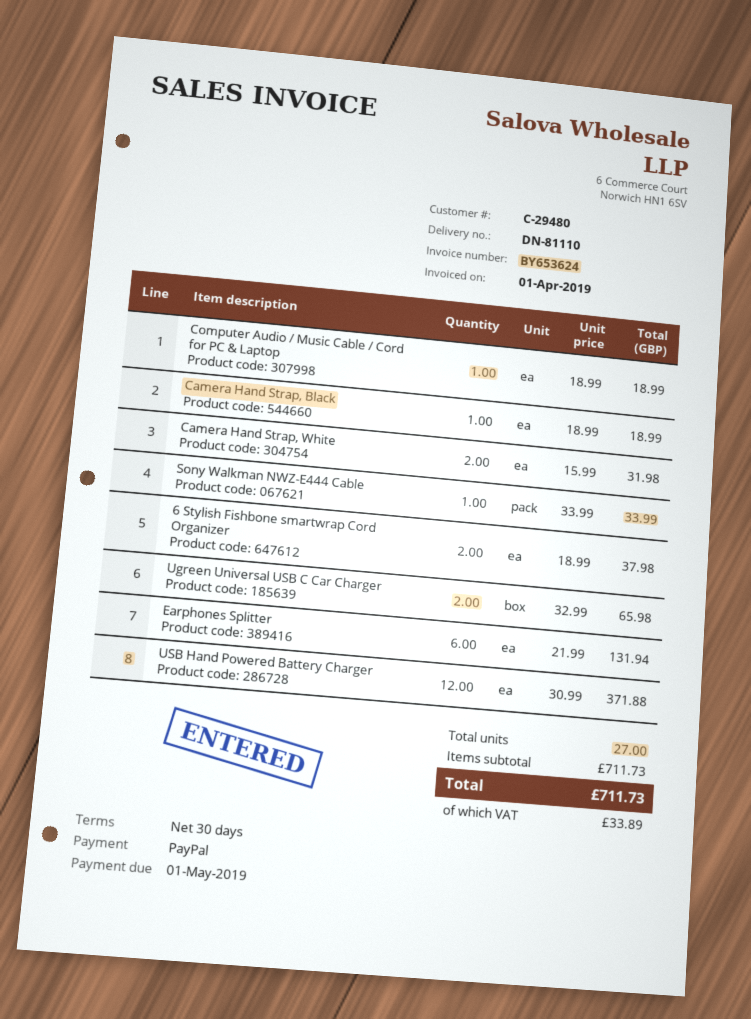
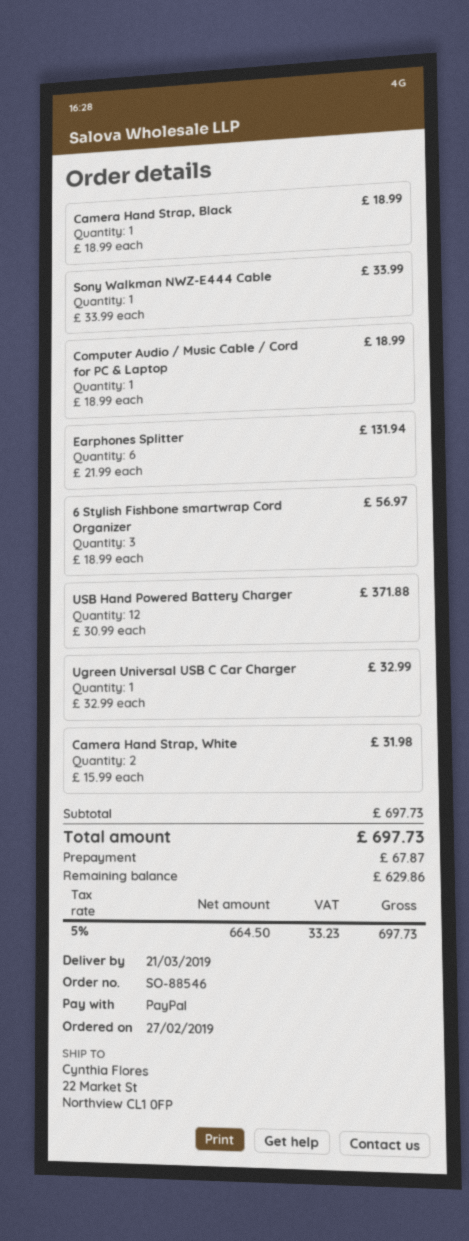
6 Stylish Fishbone smartwrap Cord Organizer: 2 x 18.99 = 37.98 -> 3 x 18.99 = 56.97
Ugreen Universal USB C Car Charger: 2 x 32.99 = 65.98 -> 1 x 32.99 = 32.99
subtotal: 711.73 -> 697.73
tax: 33.89 -> 33.23
total: 711.73 -> 697.73

